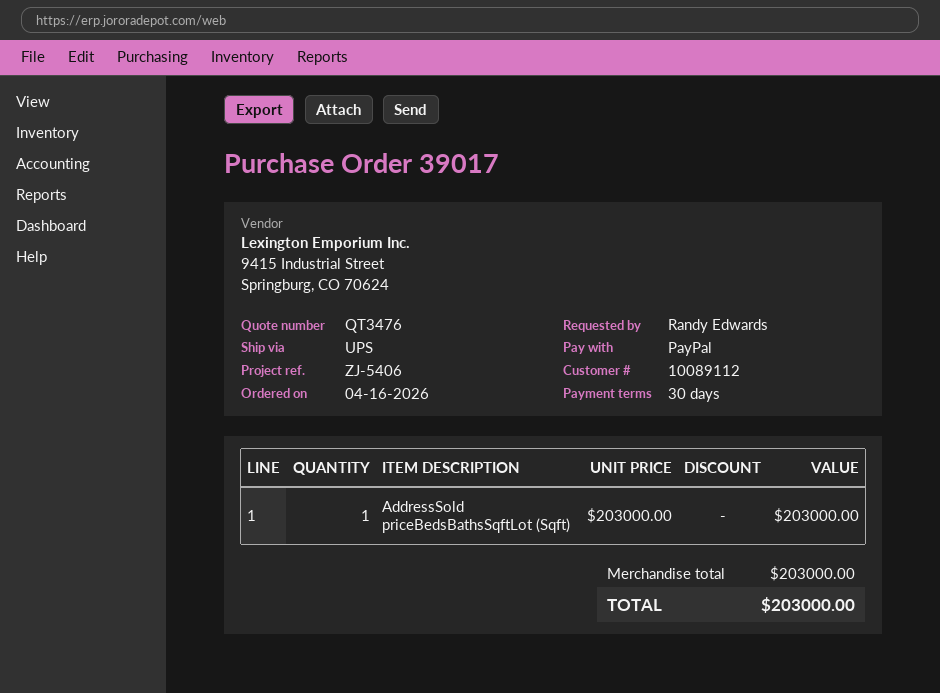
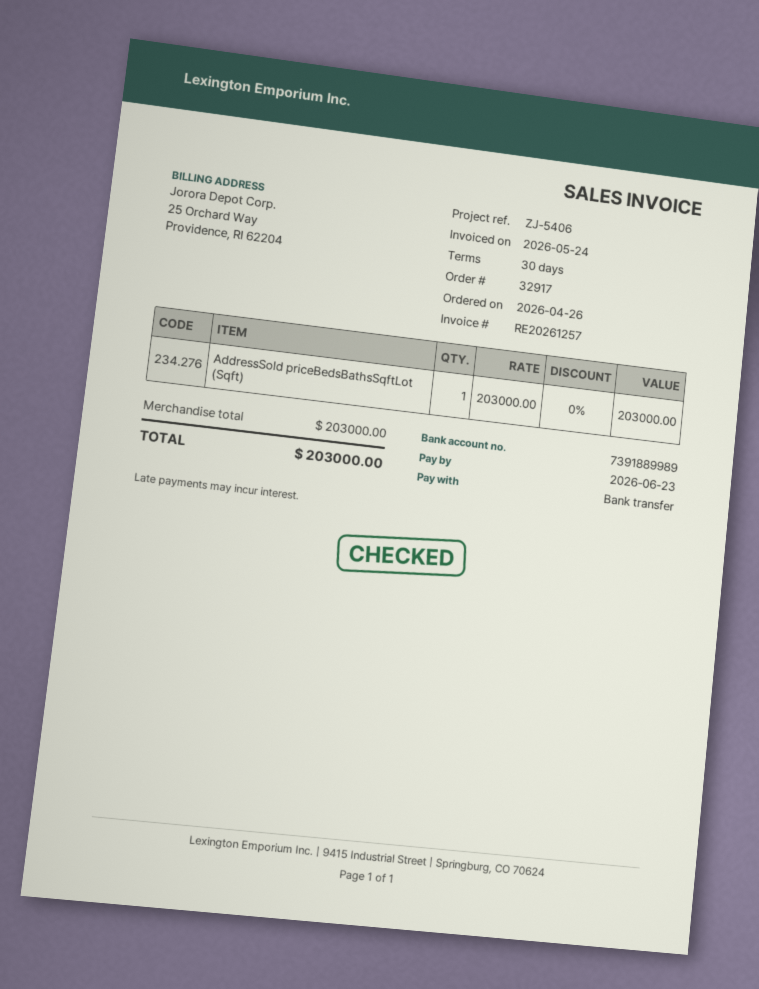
order number: 39017 -> 32917
order date: 2026-04-16 -> 2026-04-26
payment method: PayPal -> bank transfer

